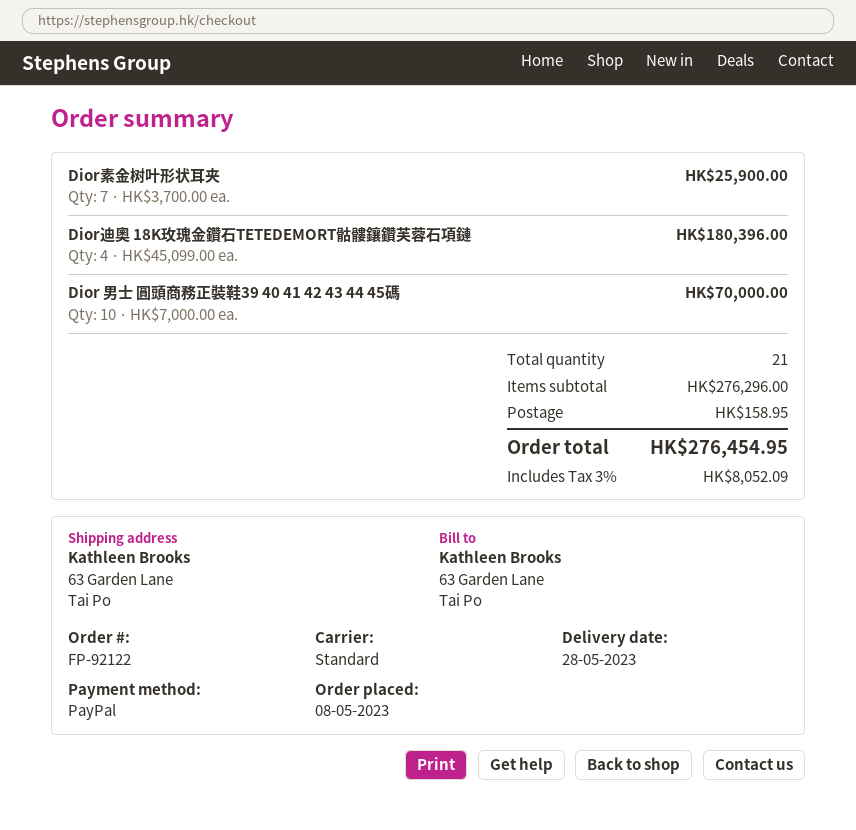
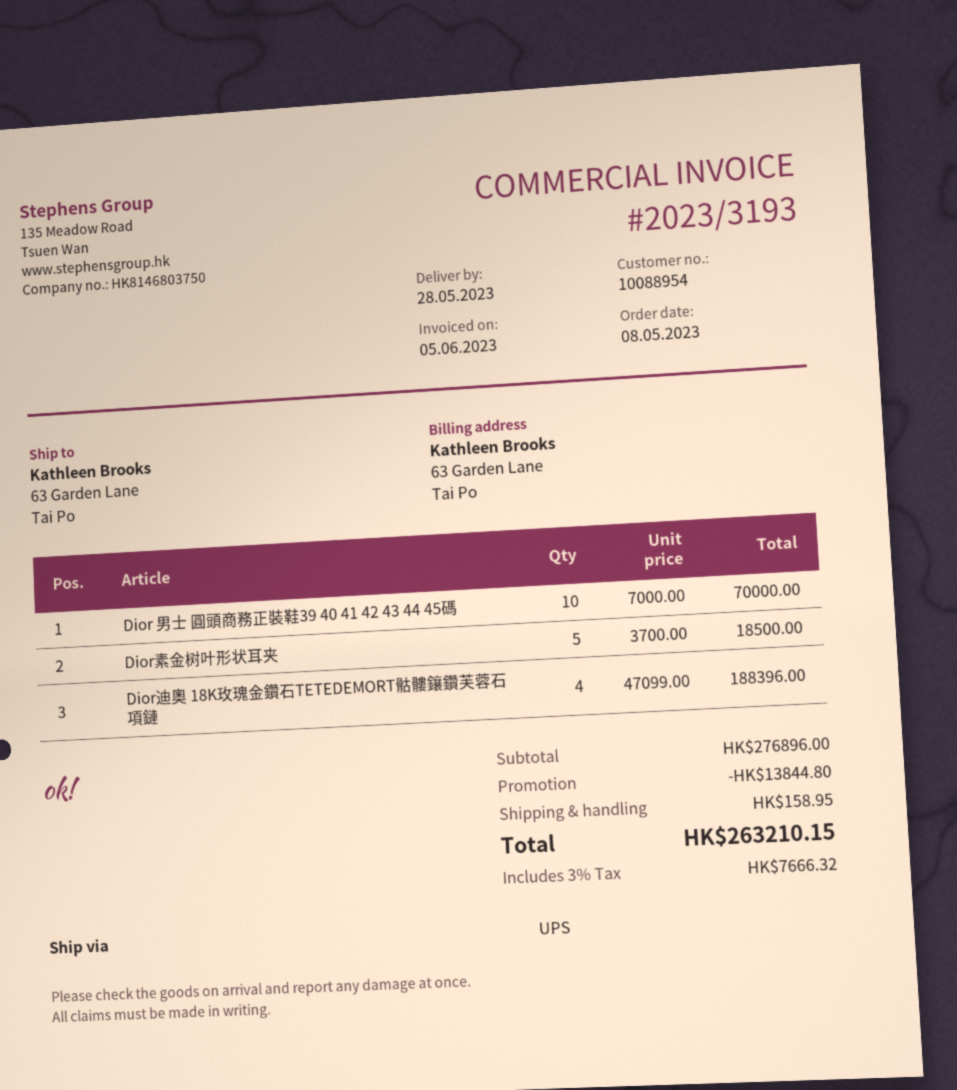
shipping method: standard -> UPS
Dior素金树叶形状耳夹: 7 x 3700.00 = 25900.00 -> 5 x 3700.00 = 18500.00
Dior迪奧 18K玫瑰金鑽石TETEDEMORT骷髏鑲鑽芙蓉石項鏈: 4 x 45099.00 = 180396.00 -> 4 x 47099.00 = 188396.00
subtotal: 276296.00 -> 276896.00
discount: none -> 13844.80
tax: 3% = 8052.09 -> 3% = 7666.32
total: 276454.95 -> 263210.15

